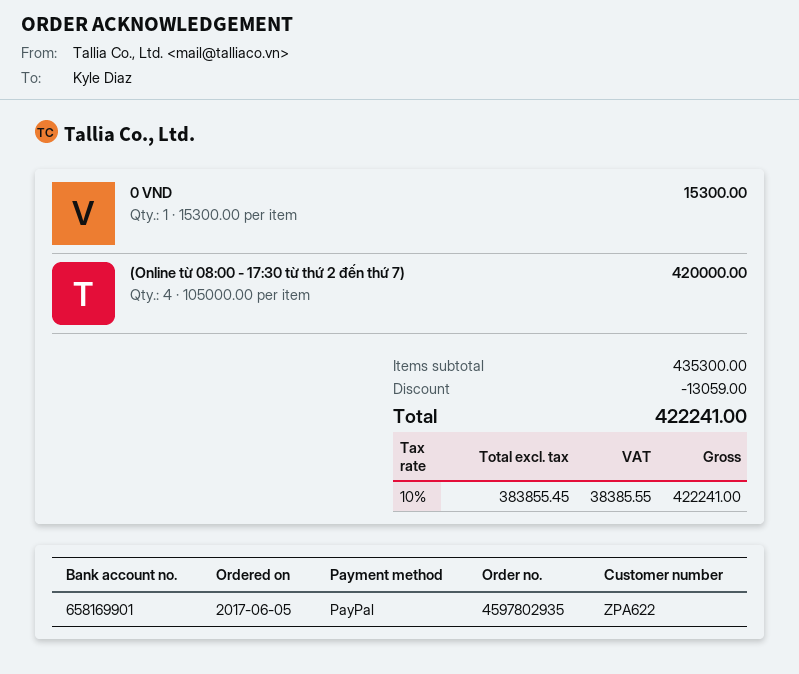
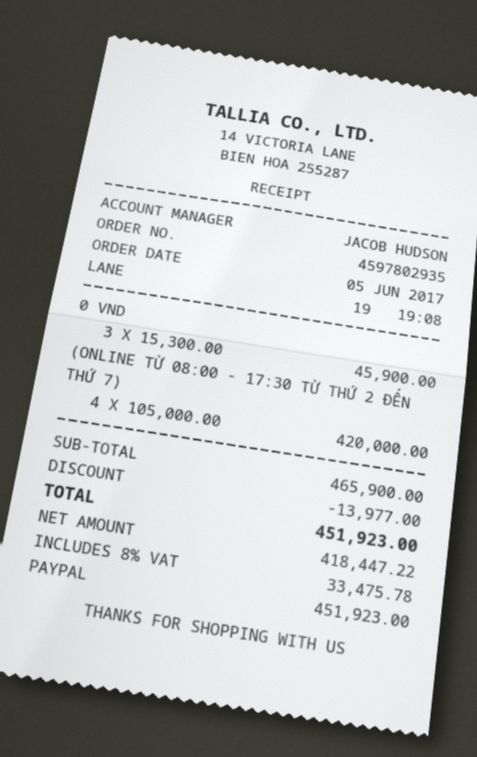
0 VND: 1 x 15300.00 = 15300.00 -> 3 x 15300.00 = 45900.00
subtotal: 435300.00 -> 465900.00
discount: 13059.00 -> 13977.00
net: 383855.45 -> 418447.22
tax: 10% = 38385.55 -> 8% = 33475.78
total: 422241.00 -> 451923.00

